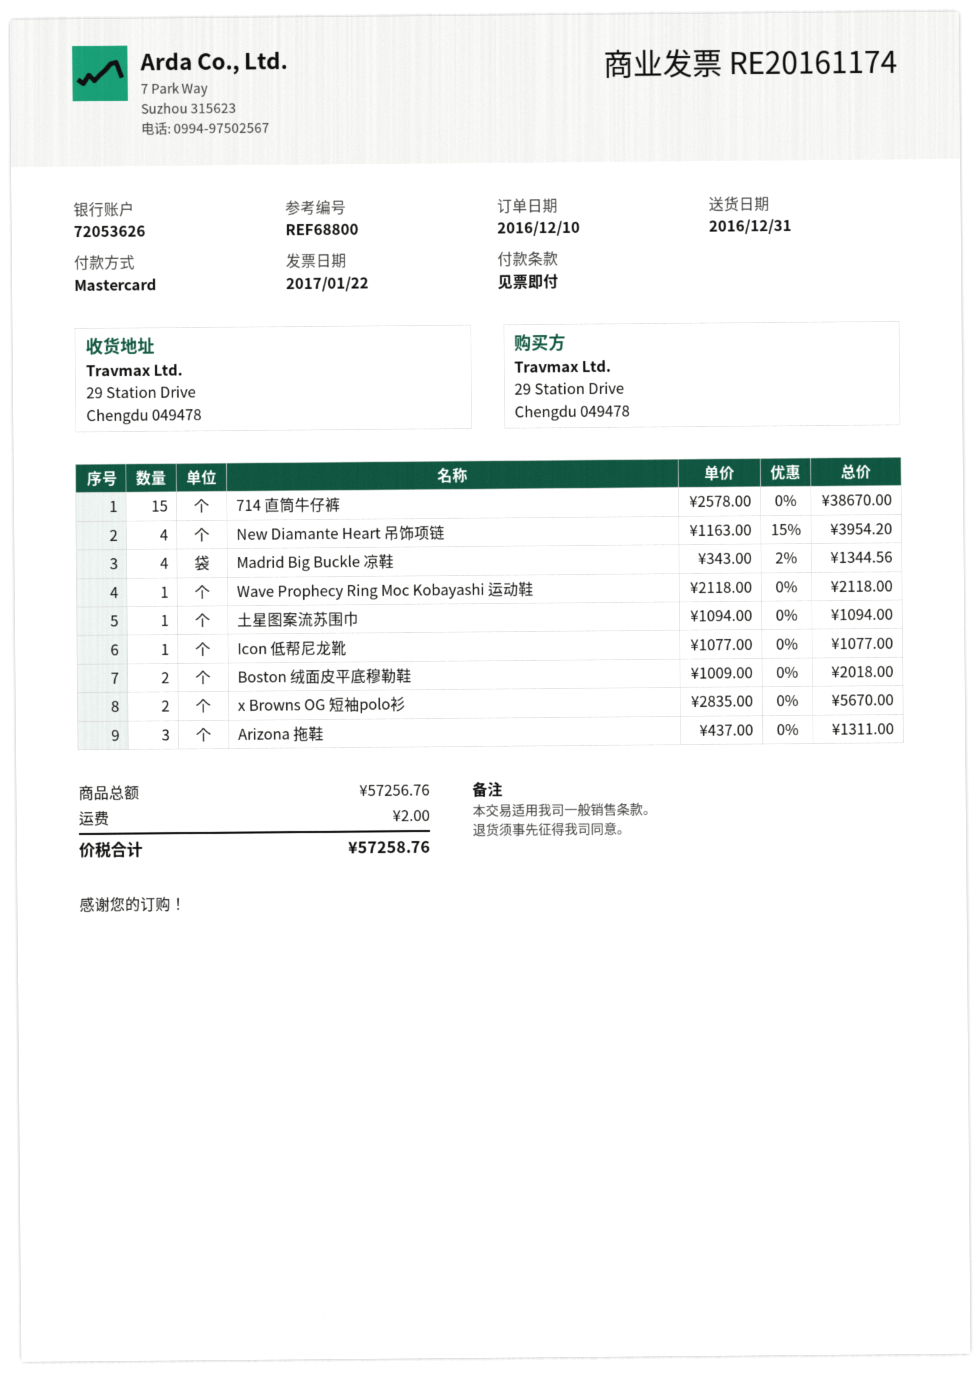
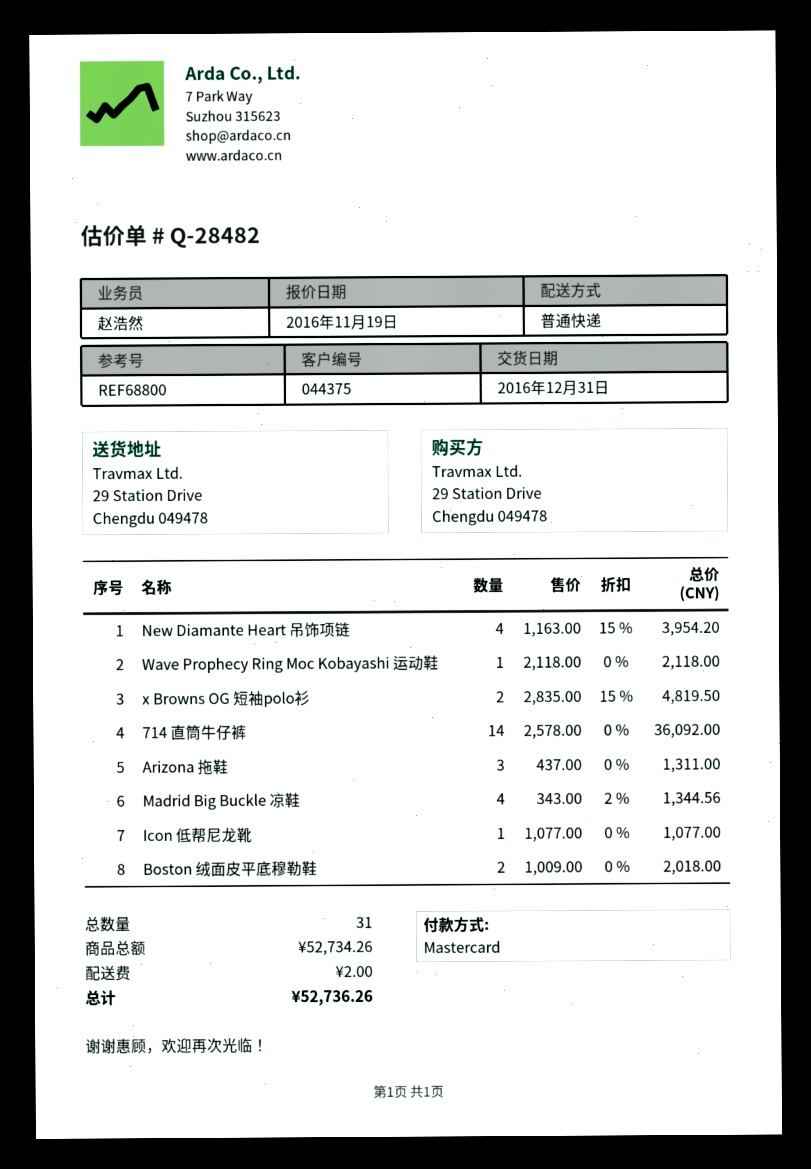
714 直筒牛仔裤: 15 x 2578.00 = 38670.00 -> 14 x 2578.00 = 36092.00
土星图案流苏围巾: 1 x 1094.00 = 1094.00 -> none
x Browns OG 短袖polo衫: 2 x 2835.00 = 5670.00 -> 2 x 2835.00 - 15% = 4819.50
subtotal: 57256.76 -> 52734.26
total: 57258.76 -> 52736.26

